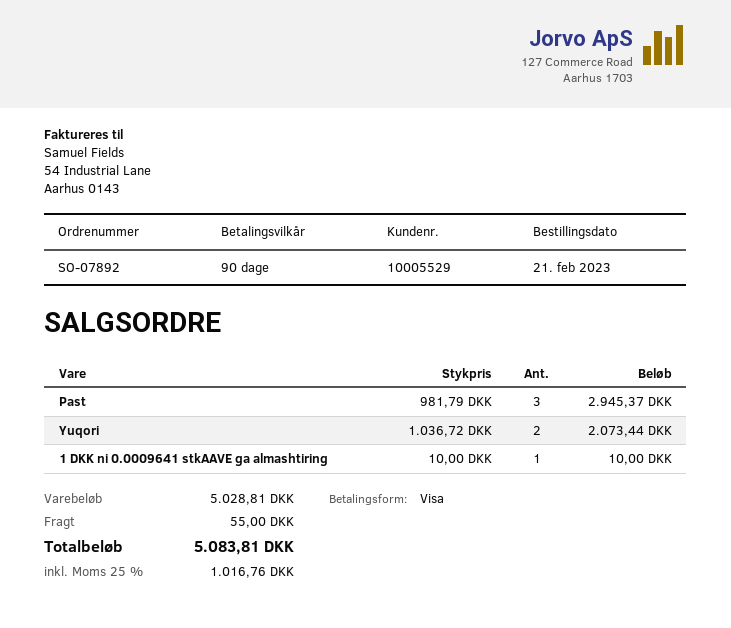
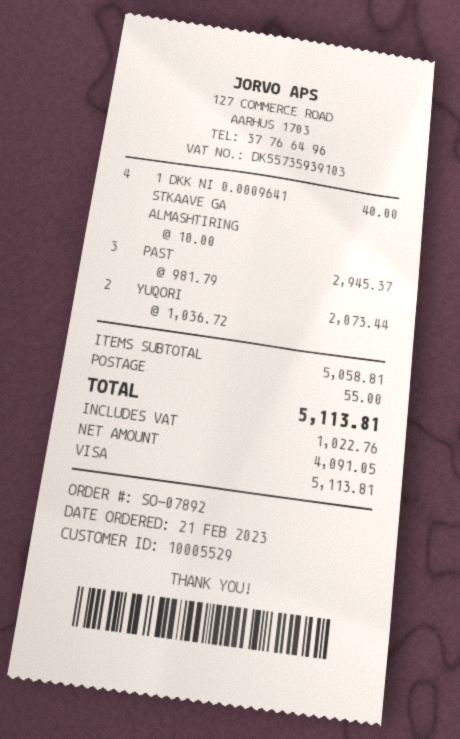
1 DKK ni 0.0009641 stkAAVE ga almashtiring: 1 x 10.00 = 10.00 -> 4 x 10.00 = 40.00
subtotal: 5028.81 -> 5058.81
tax: 1016.76 -> 1022.76
total: 5083.81 -> 5113.81

